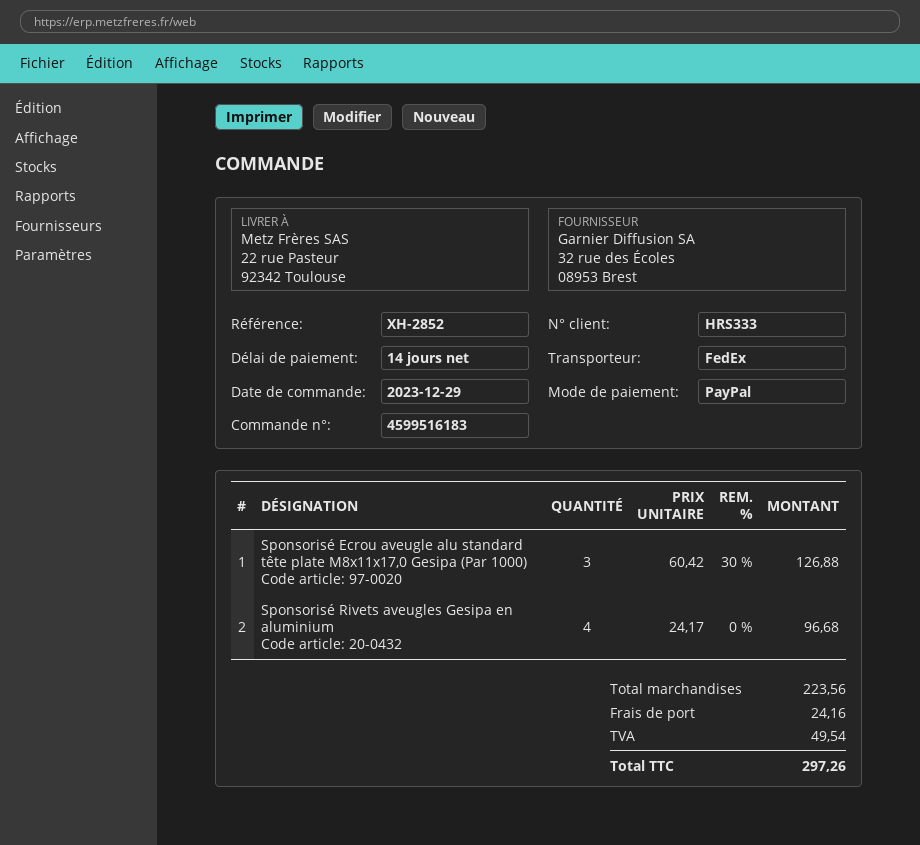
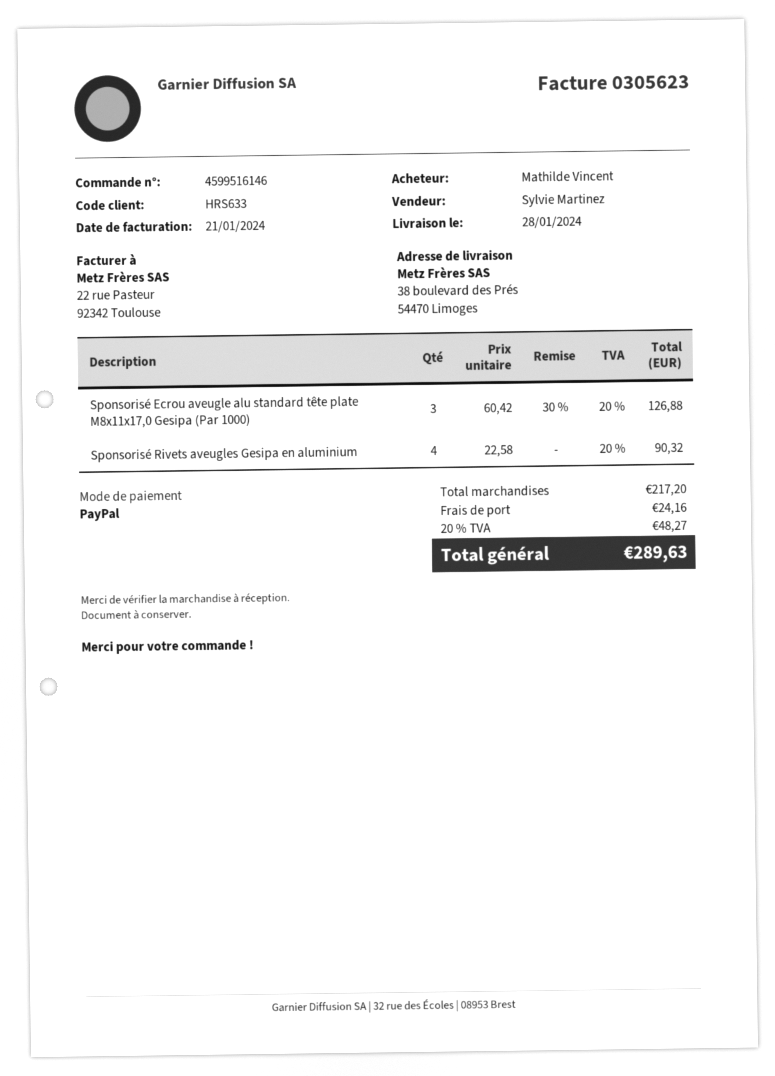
order number: 4599516183 -> 4599516146
customer number: HRS333 -> HRS633
ship to: 22 rue Pasteur, 92342 Toulouse -> 38 boulevard des Prés, 54470 Limoges
Sponsorisé Rivets aveugles Gesipa en aluminium: 4 x 24.17 = 96.68 -> 4 x 22.58 = 90.32
subtotal: 223.56 -> 217.20
tax: 49.54 -> 48.27
total: 297.26 -> 289.63

